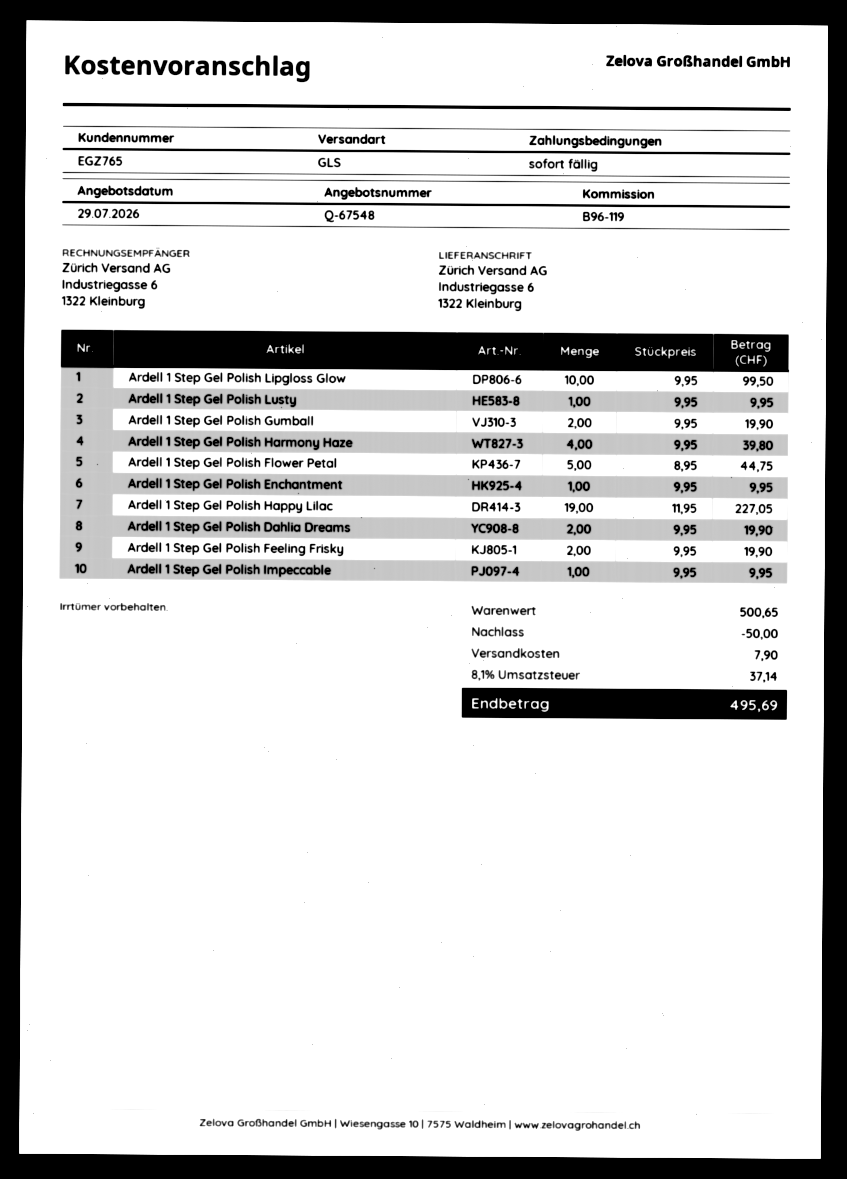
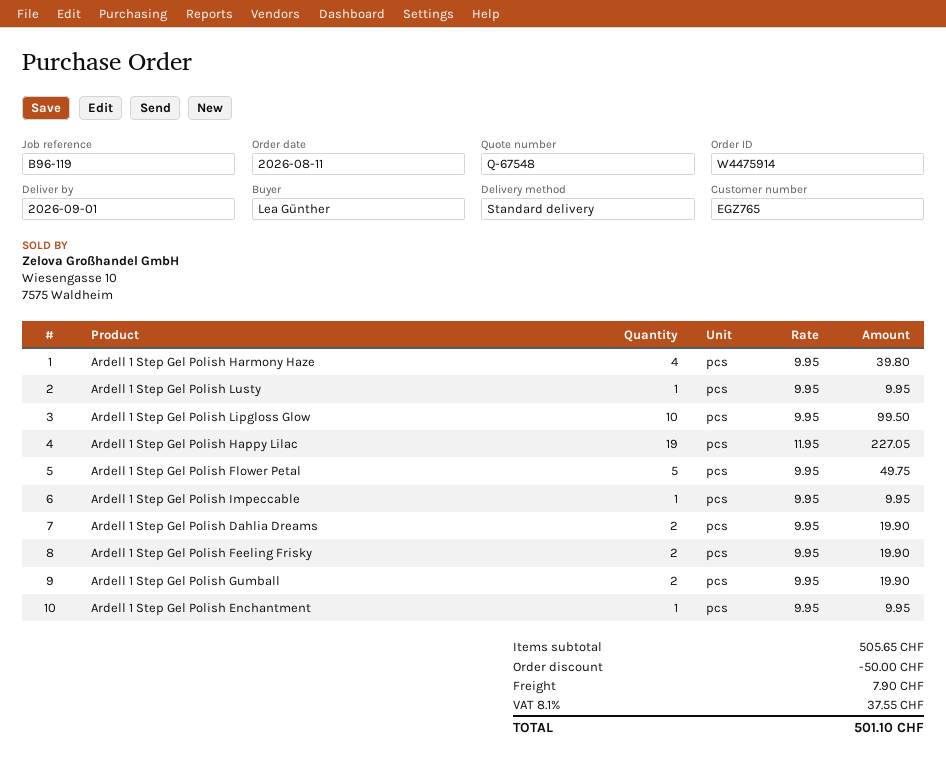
shipping method: GLS -> standard
Ardell 1 Step Gel Polish Flower Petal: 5 x 8.95 = 44.75 -> 5 x 9.95 = 49.75
subtotal: 500.65 -> 505.65
tax: 8.1% = 37.14 -> 8.1% = 37.55
total: 495.69 -> 501.10

